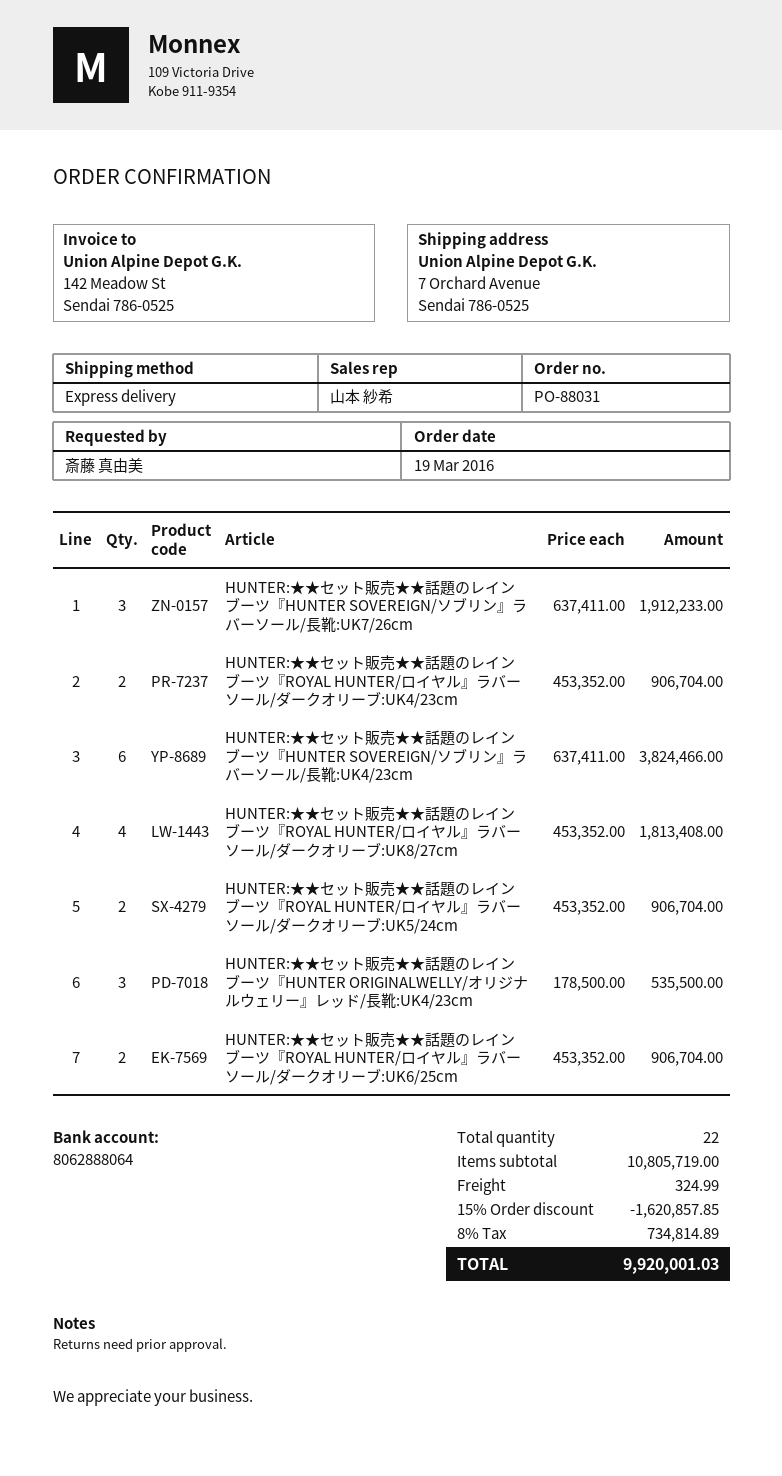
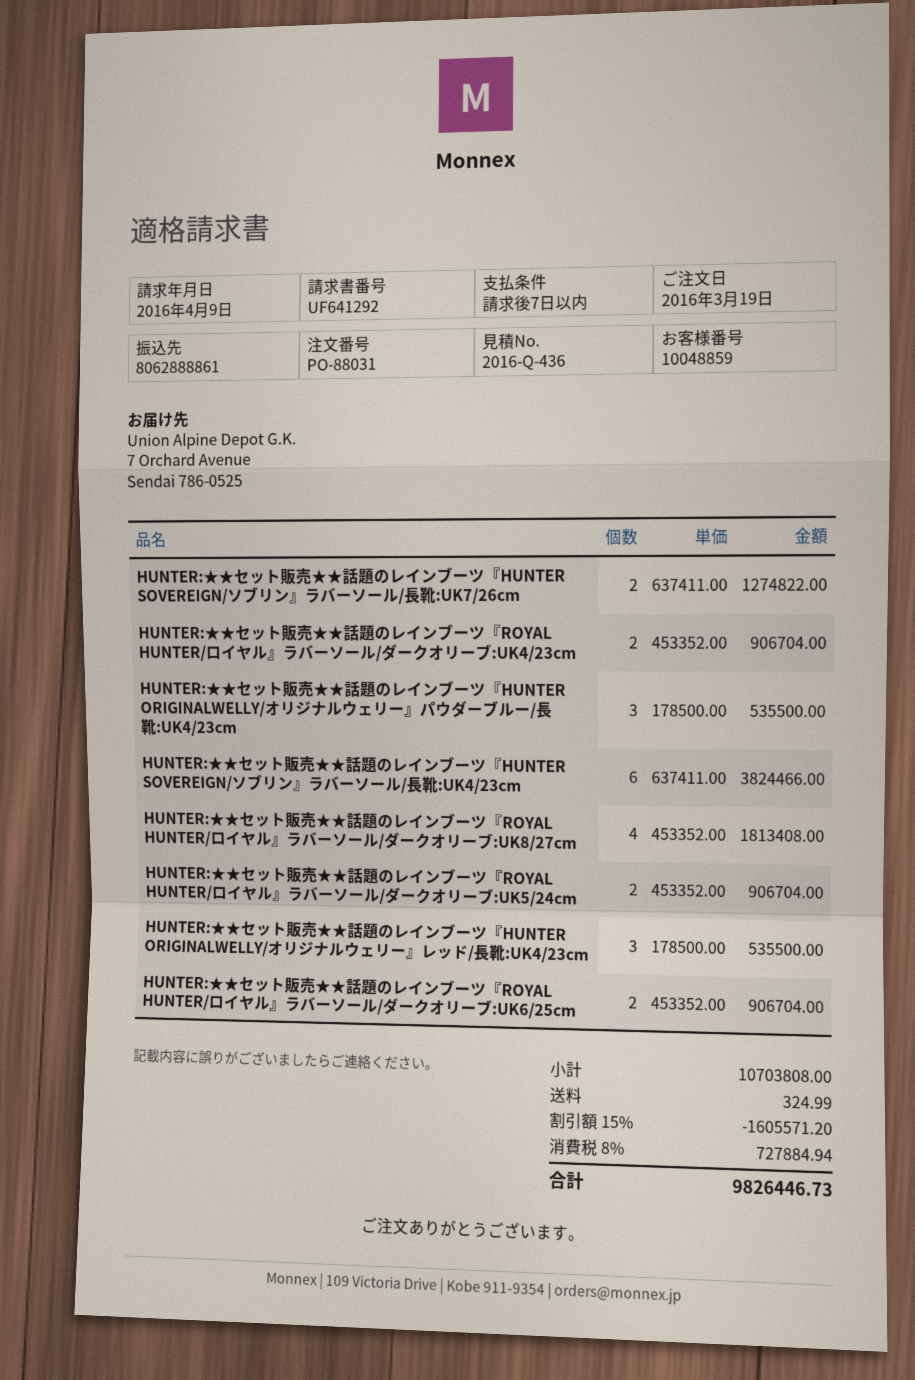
bank account: 8062888064 -> 8062888861
HUNTER:★★セット販売★★話題のレインブーツ『HUNTER SOVEREIGN/ソブリン』ラバーソール/長靴:UK7/26cm: 3 x 637411.00 = 1912233.00 -> 2 x 637411.00 = 1274822.00
HUNTER:★★セット販売★★話題のレインブーツ『HUNTER ORIGINALWELLY/オリジナルウェリー』パウダーブルー/長靴:UK4/23cm: none -> 3 x 178500.00 = 535500.00
subtotal: 10805719.00 -> 10703808.00
discount: 15% = 1620857.85 -> 15% = 1605571.20
tax: 8% = 734814.89 -> 8% = 727884.94
total: 9920001.03 -> 9826446.73

